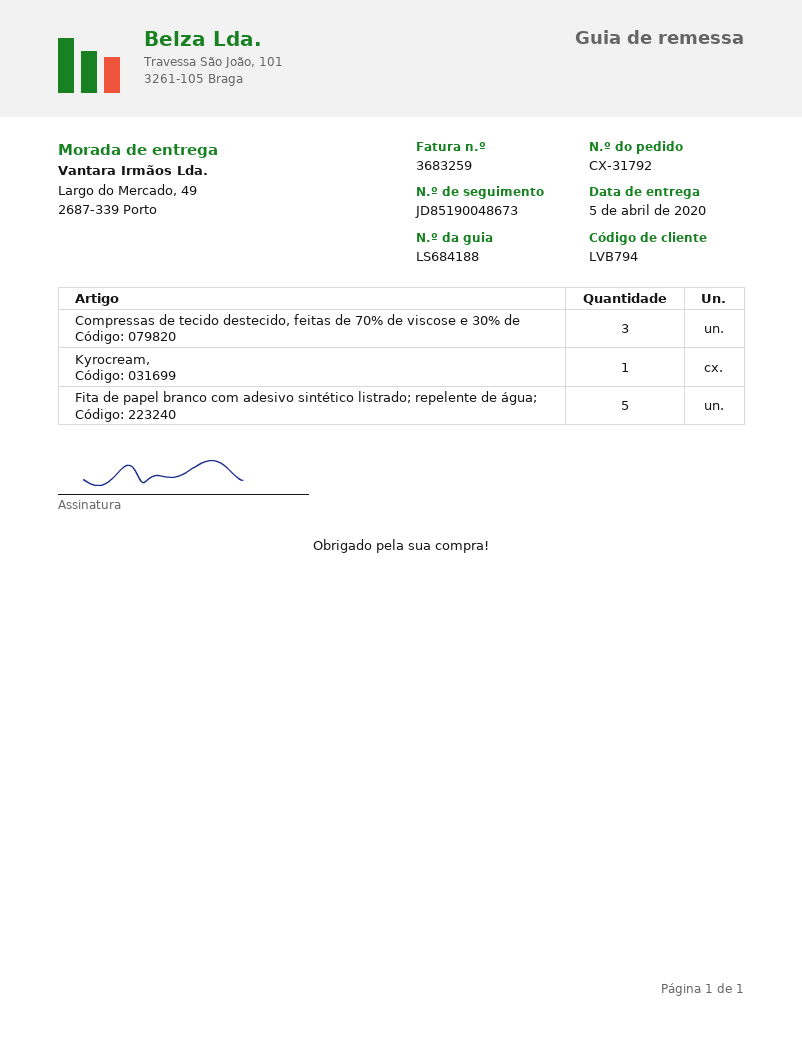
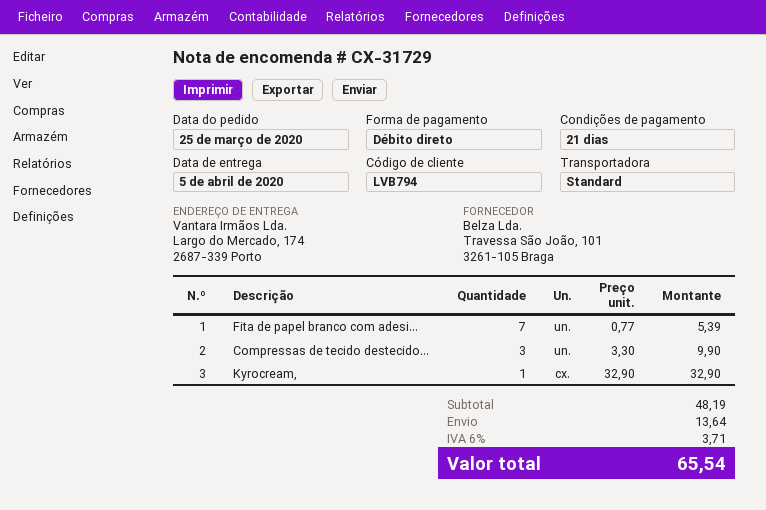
order number: CX-31792 -> CX-31729
ship to: Largo do Mercado, 49, 2687-339 Porto -> Largo do Mercado, 174, 2687-339 Porto
Fita de papel branco com adesivo sintético listrado; repelente de água;: 5 -> 7

